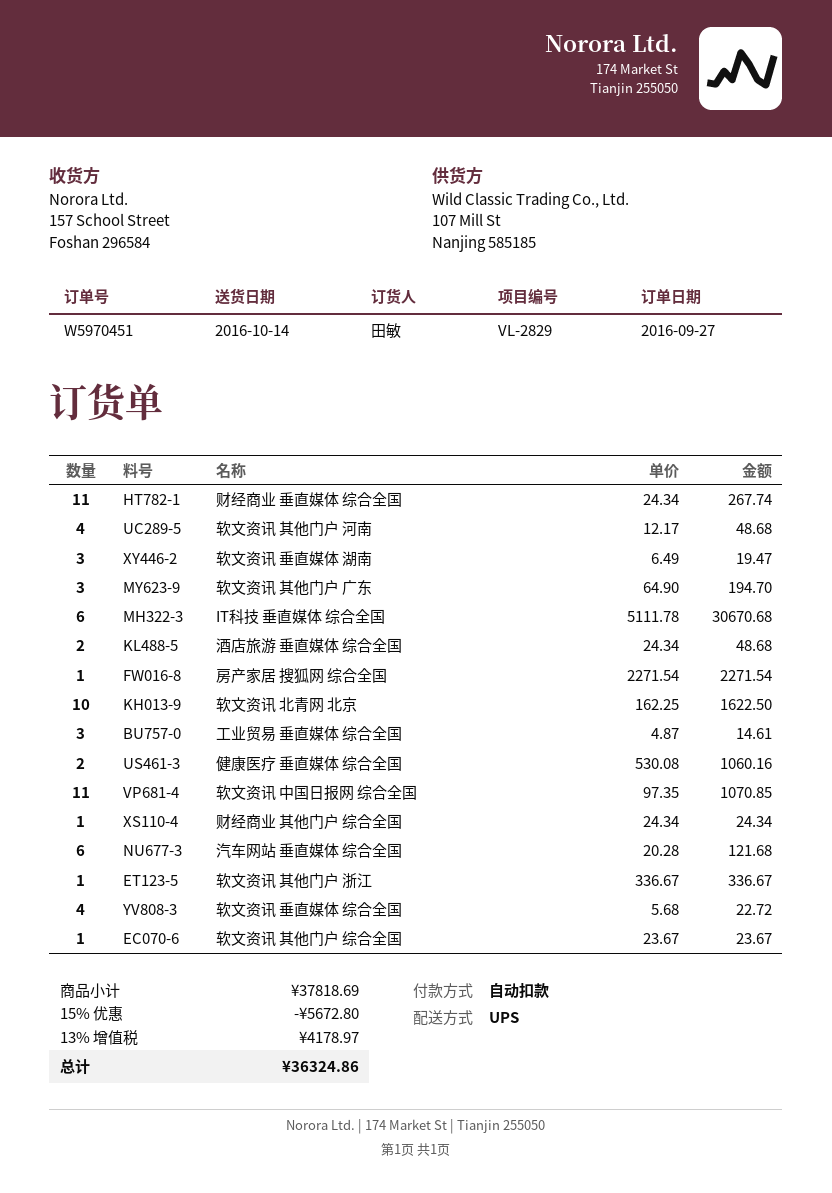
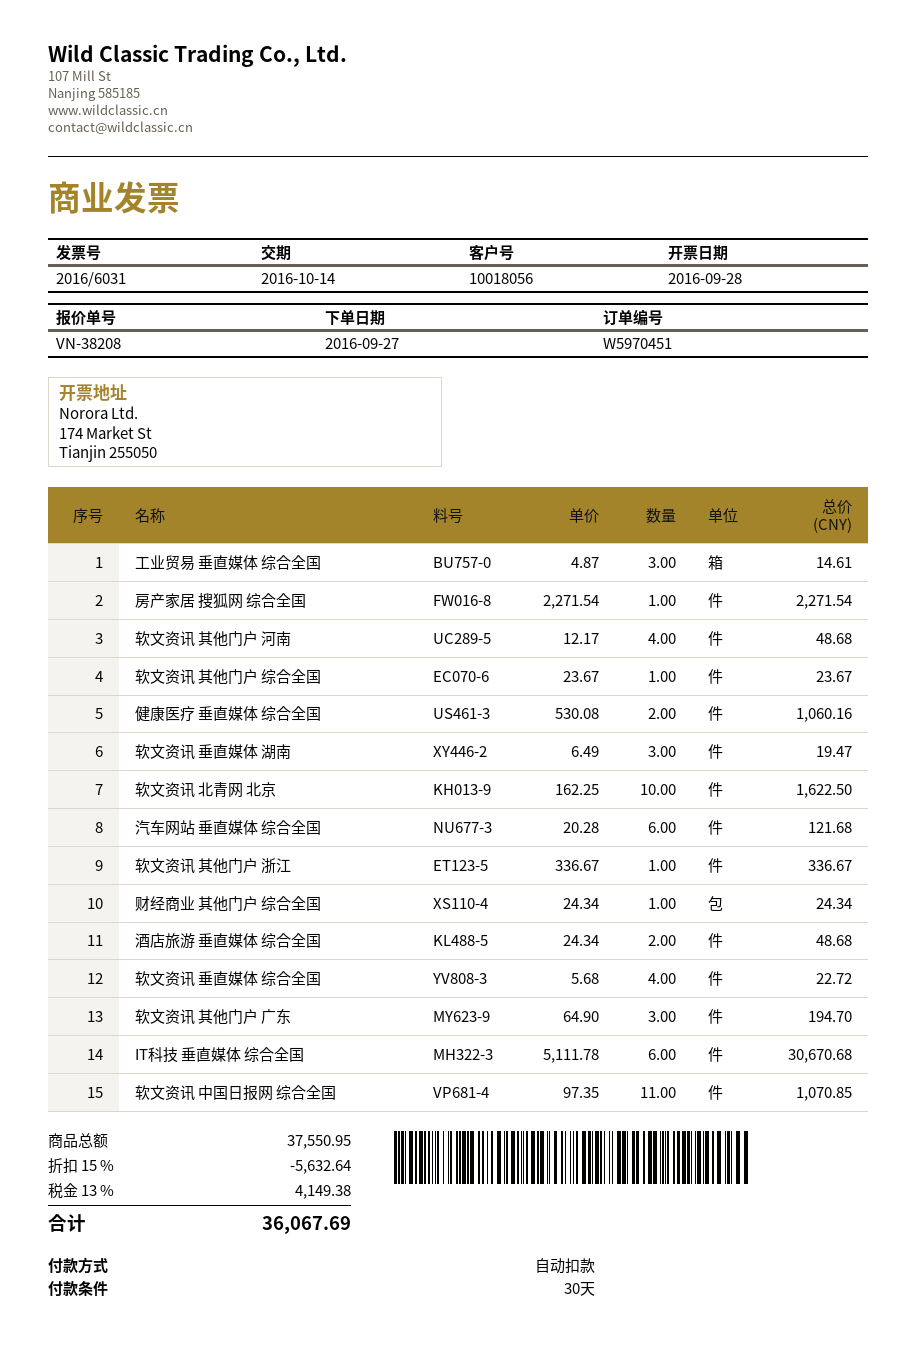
财经商业 垂直媒体 综合全国: 11 x 24.34 = 267.74 -> none
subtotal: 37818.69 -> 37550.95
discount: 15% = 5672.80 -> 15% = 5632.64
tax: 13% = 4178.97 -> 13% = 4149.38
total: 36324.86 -> 36067.69

